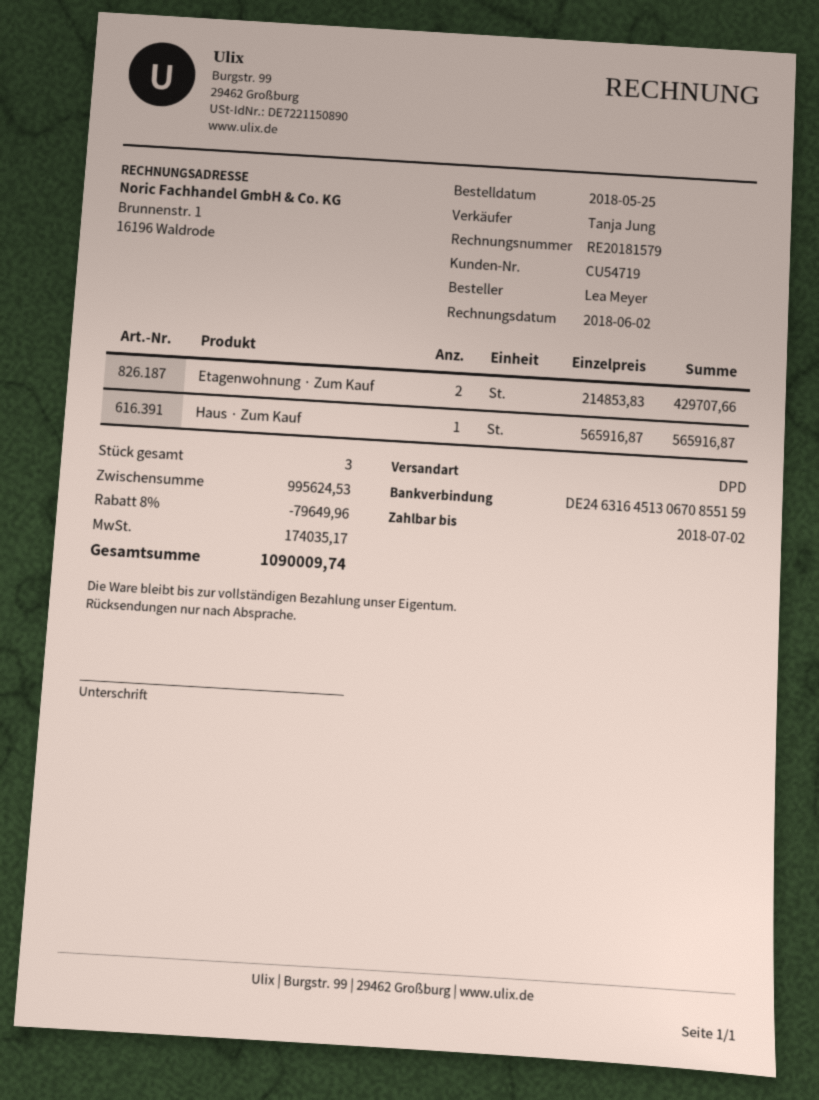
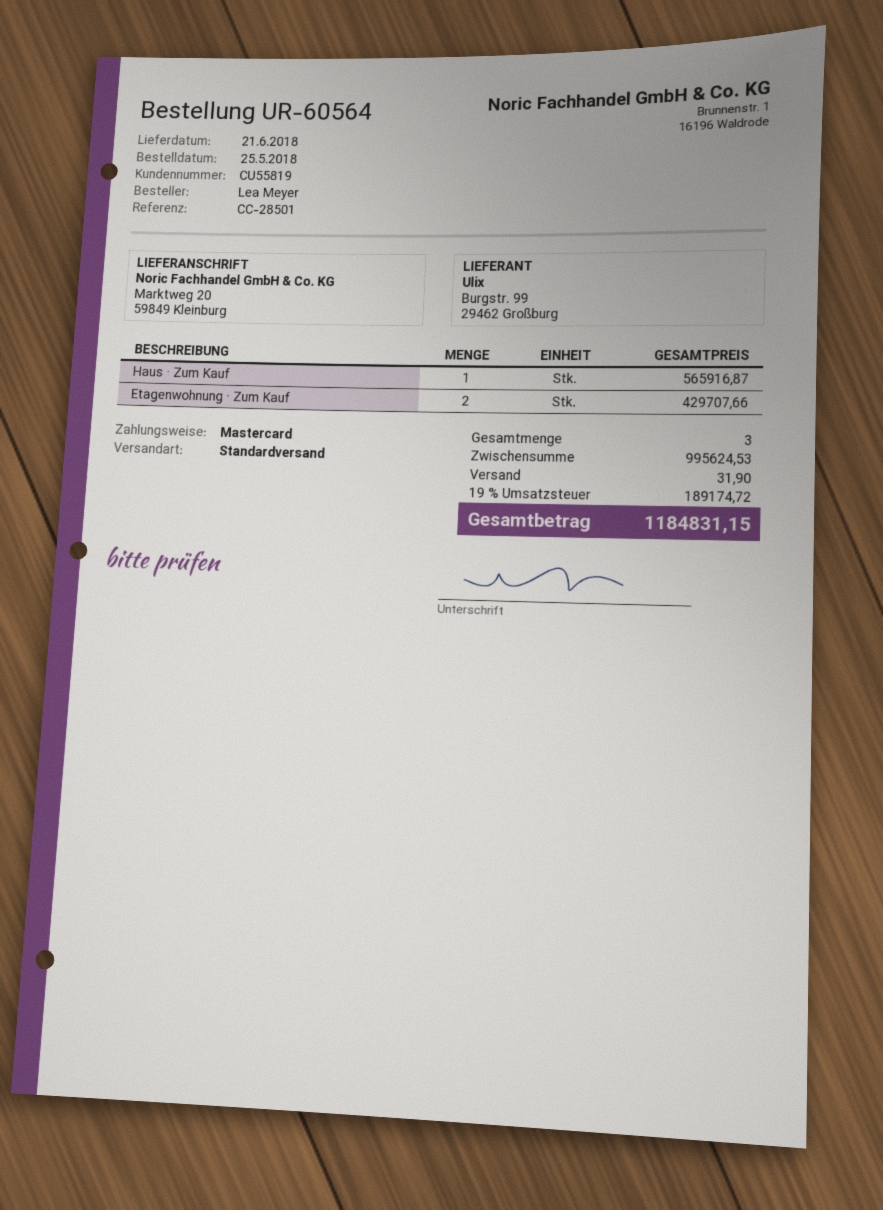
customer number: CU54719 -> CU55819
shipping method: DPD -> standard
discount: 8% = 79649.96 -> none
shipping: none -> 31.90
tax: 174035.17 -> 189174.72
total: 1090009.74 -> 1184831.15

